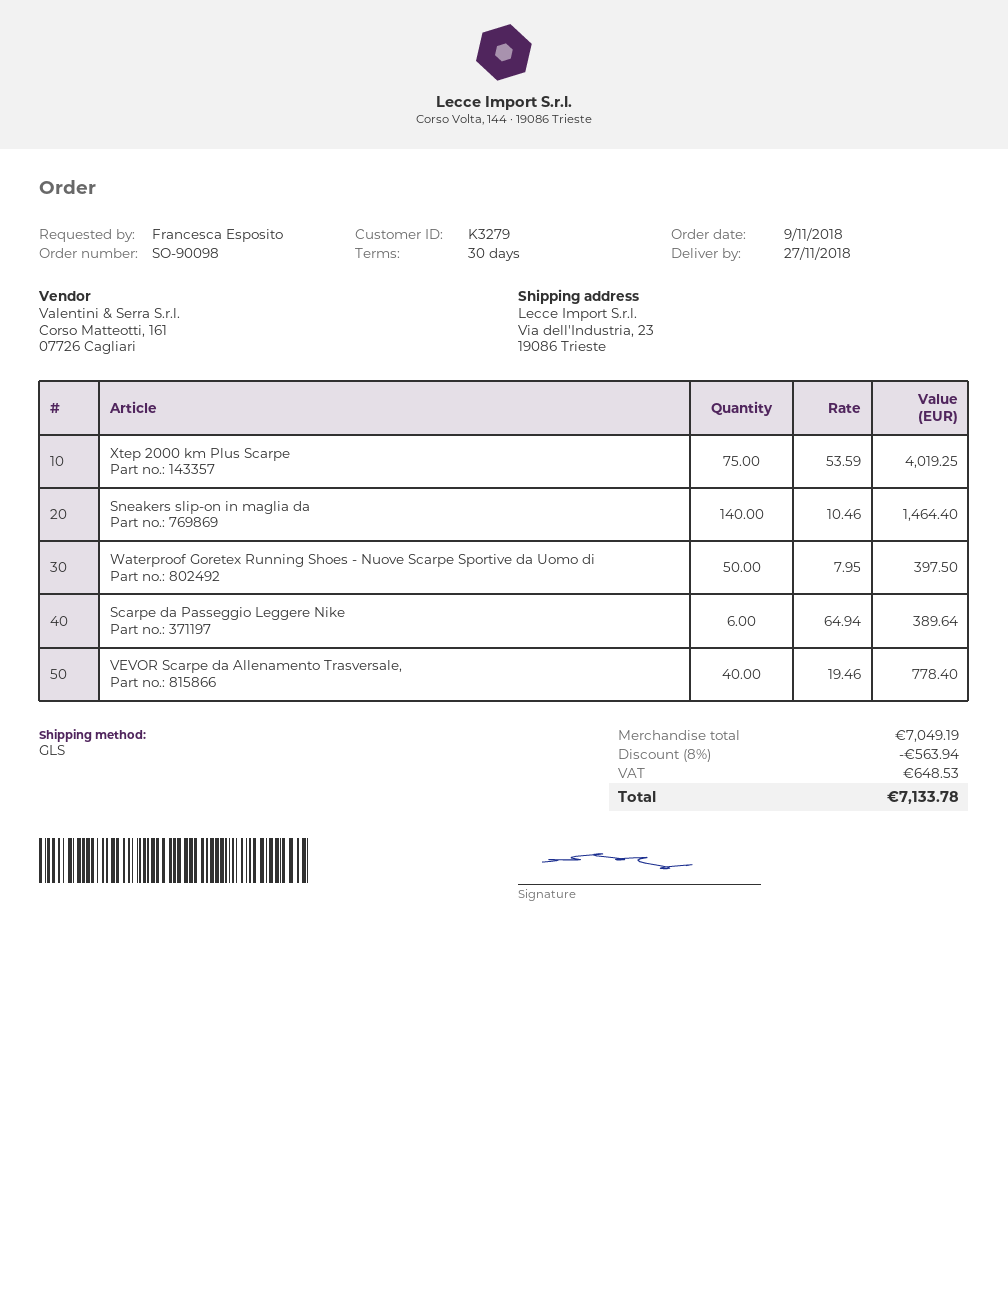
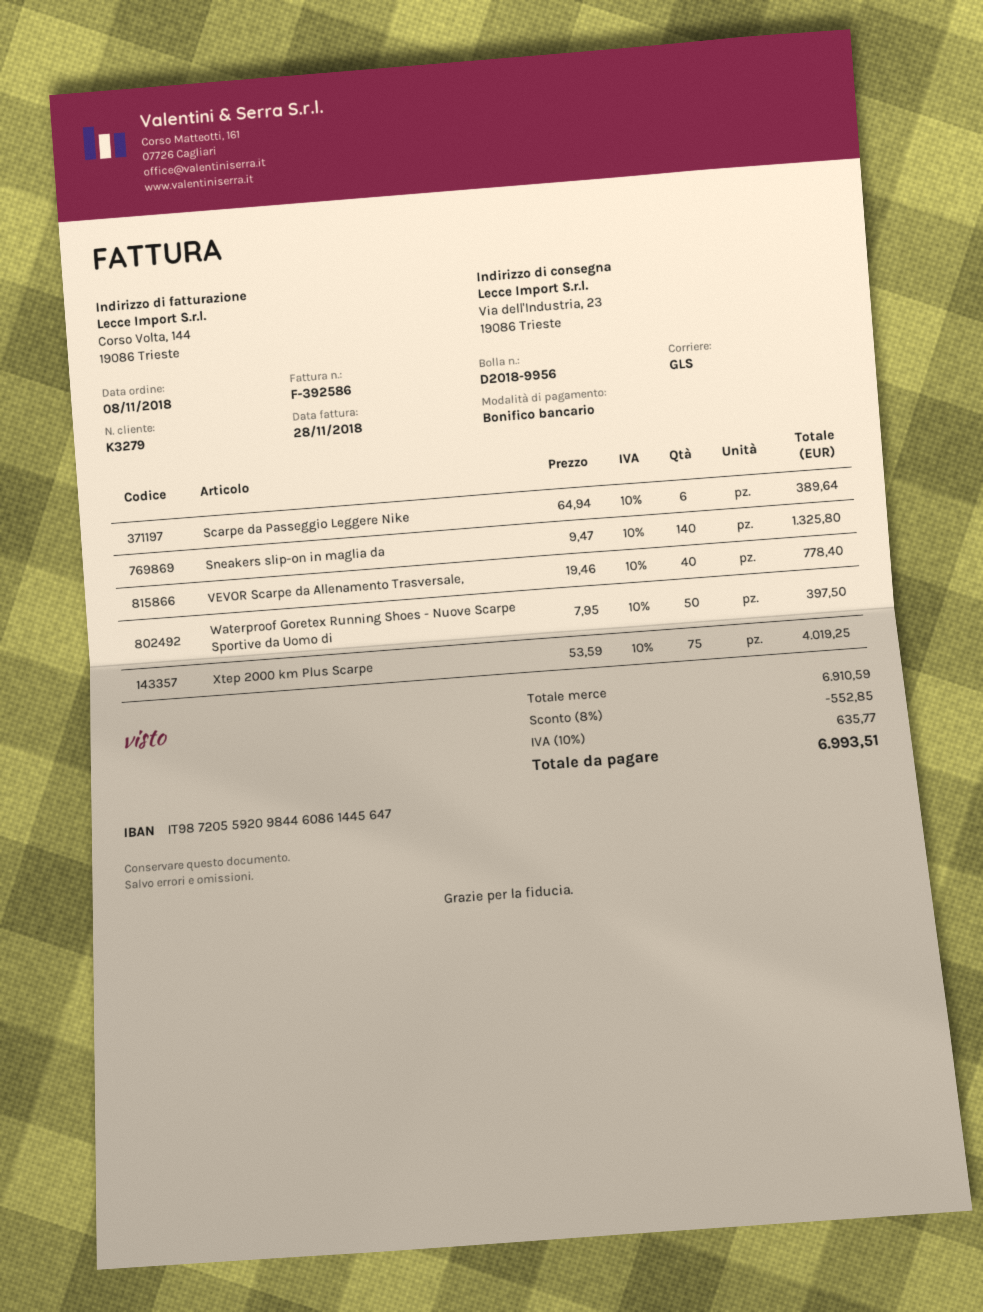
order date: 2018-11-09 -> 2018-11-08
Sneakers slip-on in maglia da: 140 x 10.46 = 1464.40 -> 140 x 9.47 = 1325.80
subtotal: 7049.19 -> 6910.59
discount: 8% = 563.94 -> 8% = 552.85
tax: 648.53 -> 635.77
total: 7133.78 -> 6993.51

